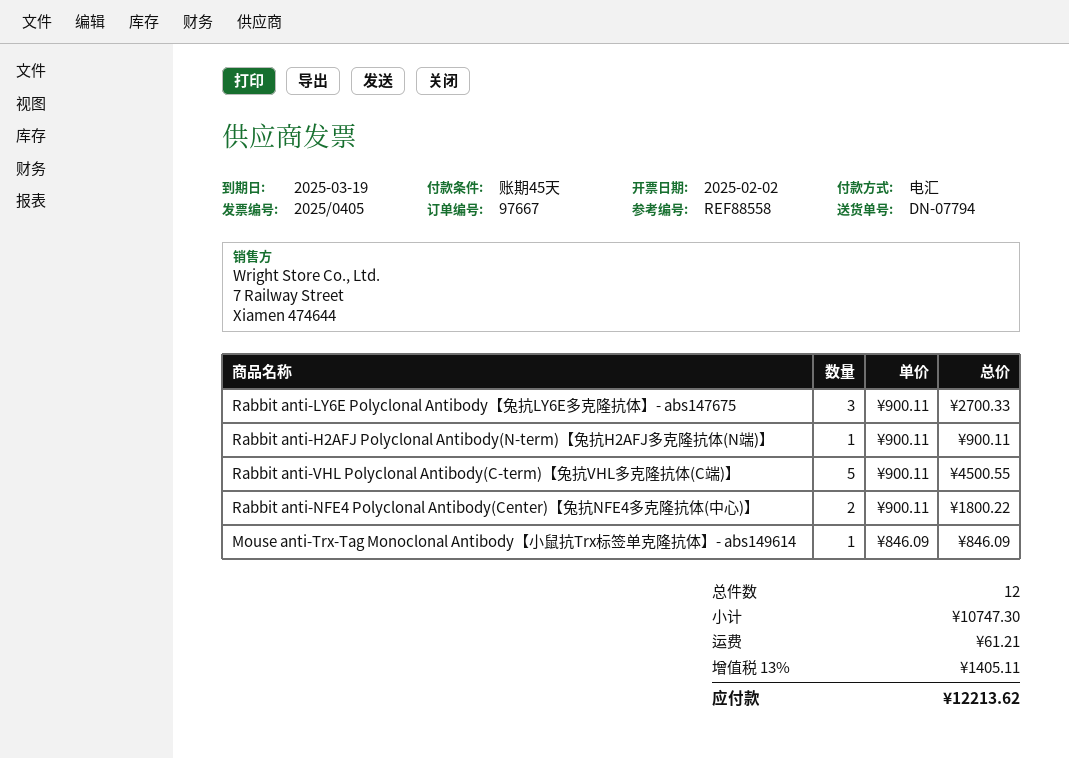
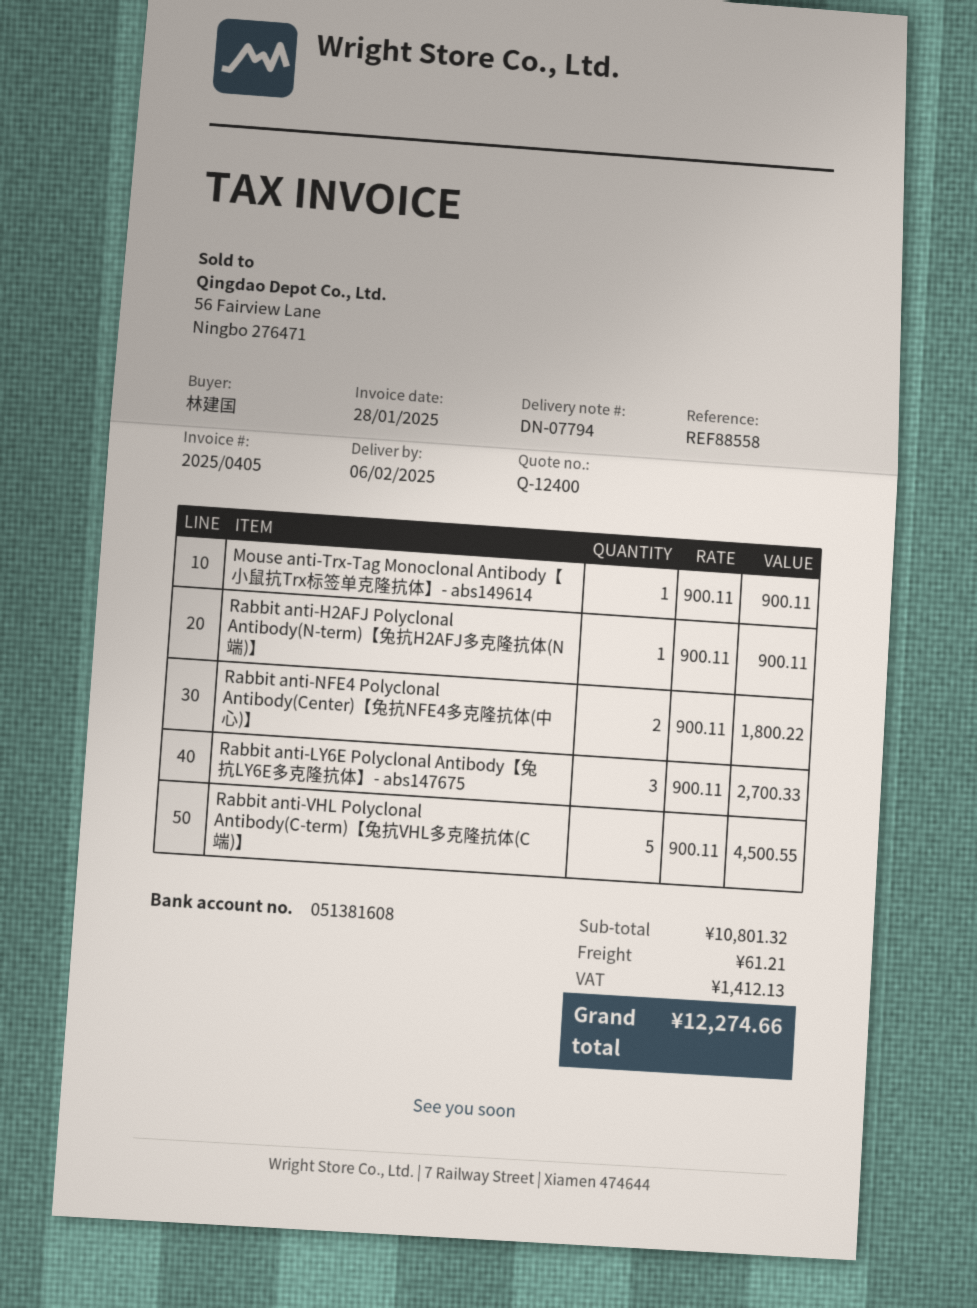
invoice date: 2025-02-02 -> 2025-01-28
Mouse anti-Trx-Tag Monoclonal Antibody【小鼠抗Trx标签单克隆抗体】- abs149614: 1 x 846.09 = 846.09 -> 1 x 900.11 = 900.11
subtotal: 10747.30 -> 10801.32
tax: 1405.11 -> 1412.13
total: 12213.62 -> 12274.66

